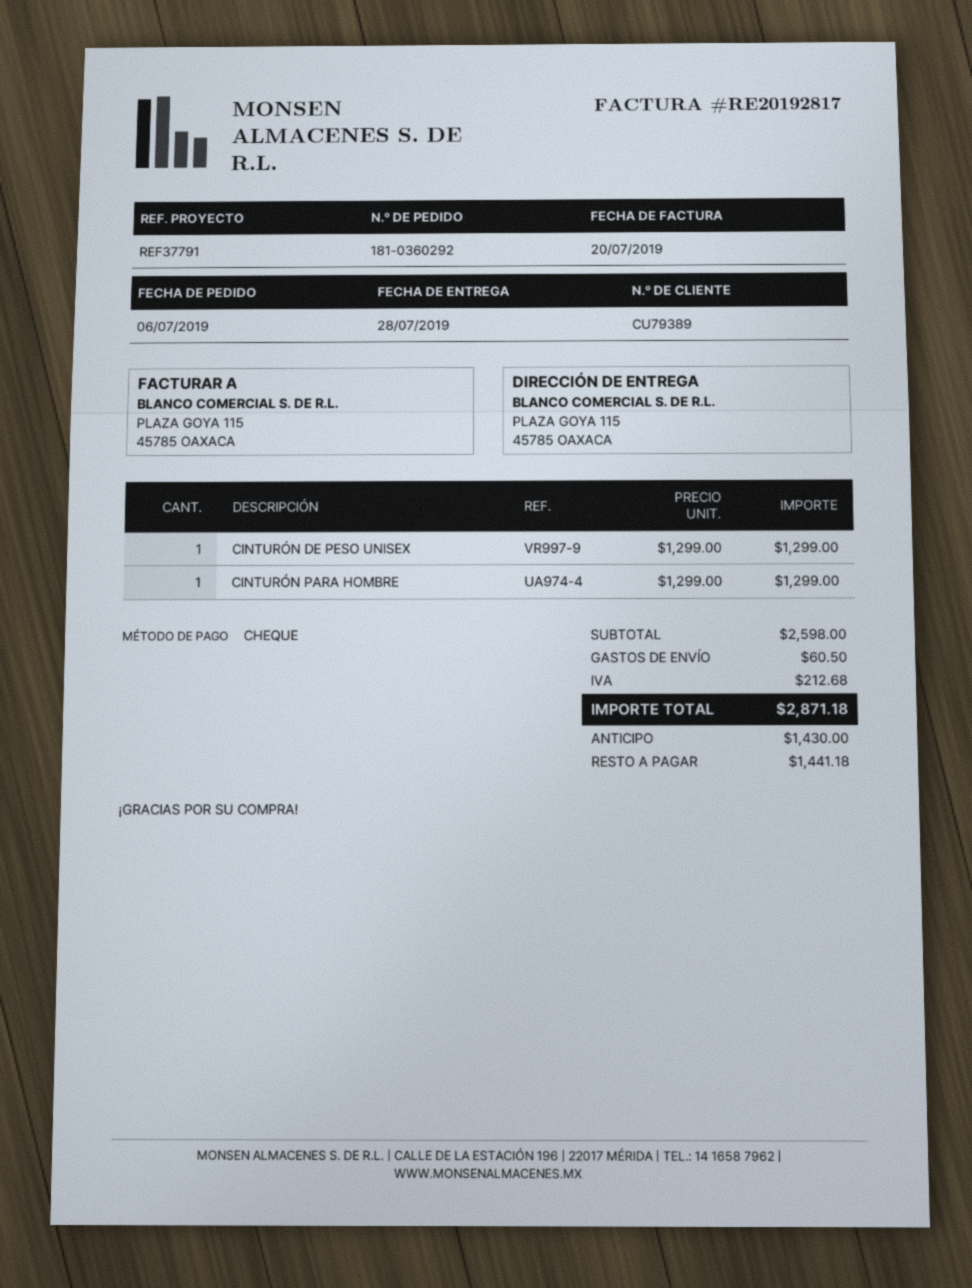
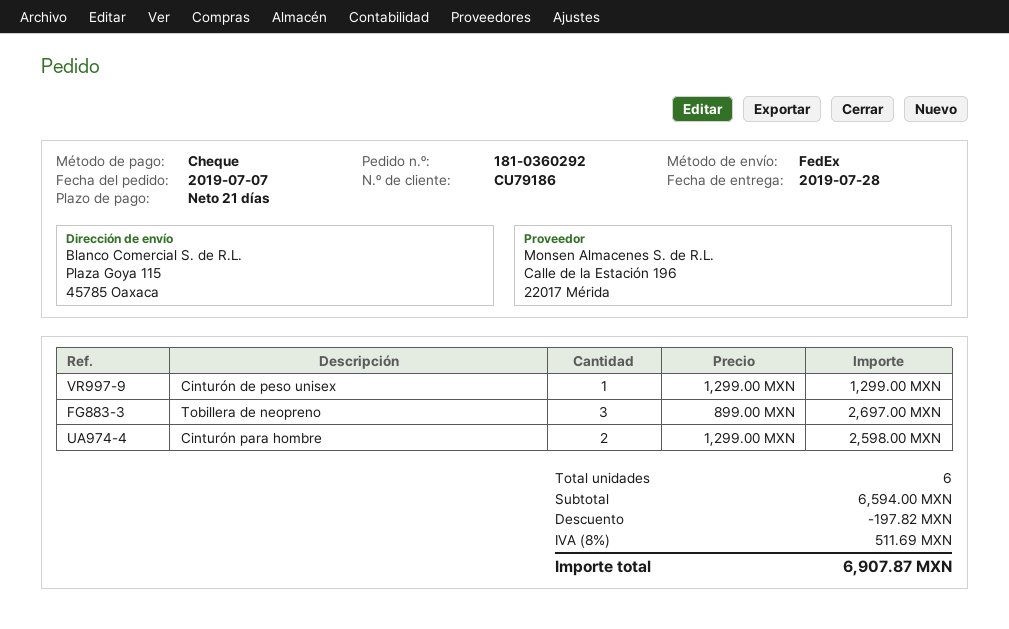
order date: 2019-07-06 -> 2019-07-07
customer number: CU79389 -> CU79186
CINTURÓN PARA HOMBRE: 1 x 1299.00 = 1299.00 -> 2 x 1299.00 = 2598.00
Tobillera de neopreno: none -> 3 x 899.00 = 2697.00
subtotal: 2598.00 -> 6594.00
discount: none -> 197.82
shipping: 60.50 -> none
tax: 212.68 -> 511.69
total: 2871.18 -> 6907.87

